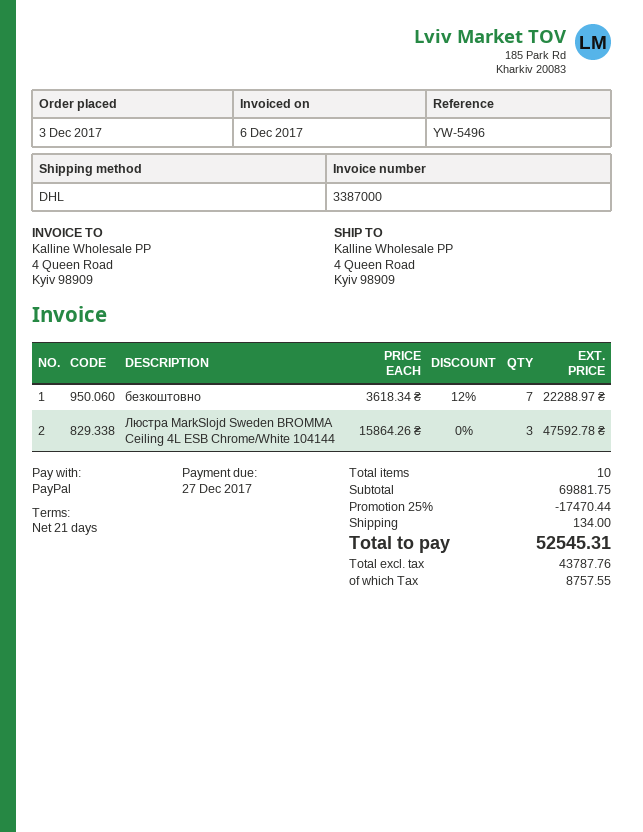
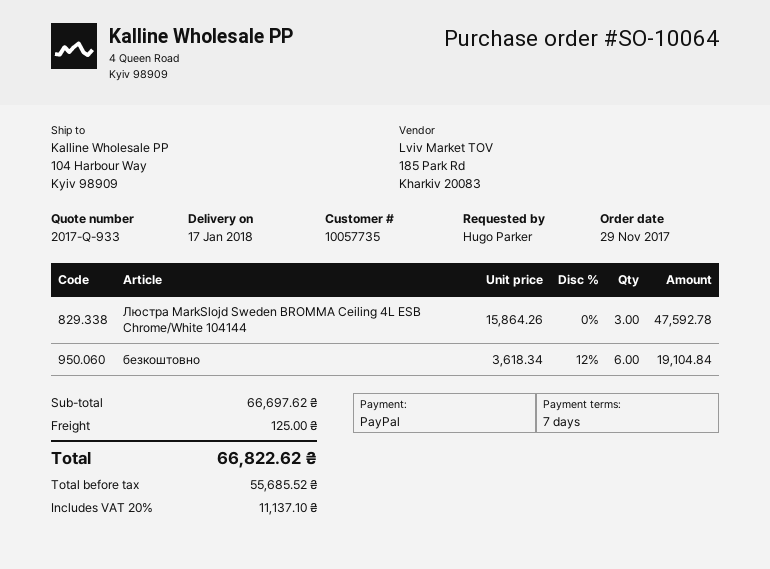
order date: 2017-12-03 -> 2017-11-29
payment terms: 21 days -> 7 days
ship to: 4 Queen Road, Kyiv 98909 -> 104 Harbour Way, Kyiv 98909
безкоштовно: 7 x 3618.34 - 12% = 22288.97 -> 6 x 3618.34 - 12% = 19104.84
subtotal: 69881.75 -> 66697.62
discount: 25% = 17470.44 -> none
shipping: 134.00 -> 125.00
net: 43787.76 -> 55685.52
tax: 8757.55 -> 11137.10
total: 52545.31 -> 66822.62

